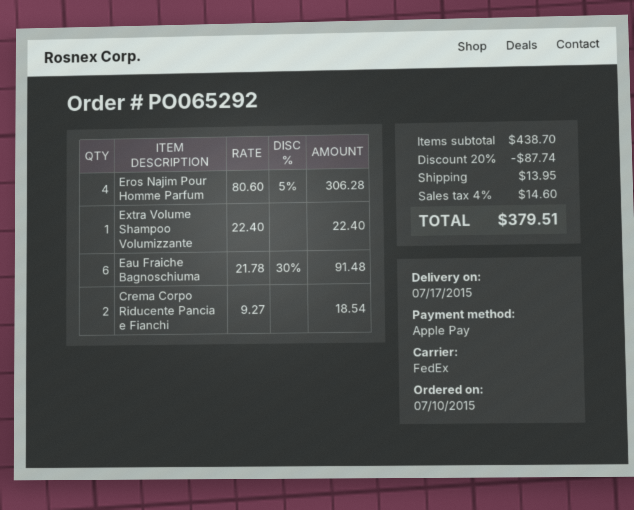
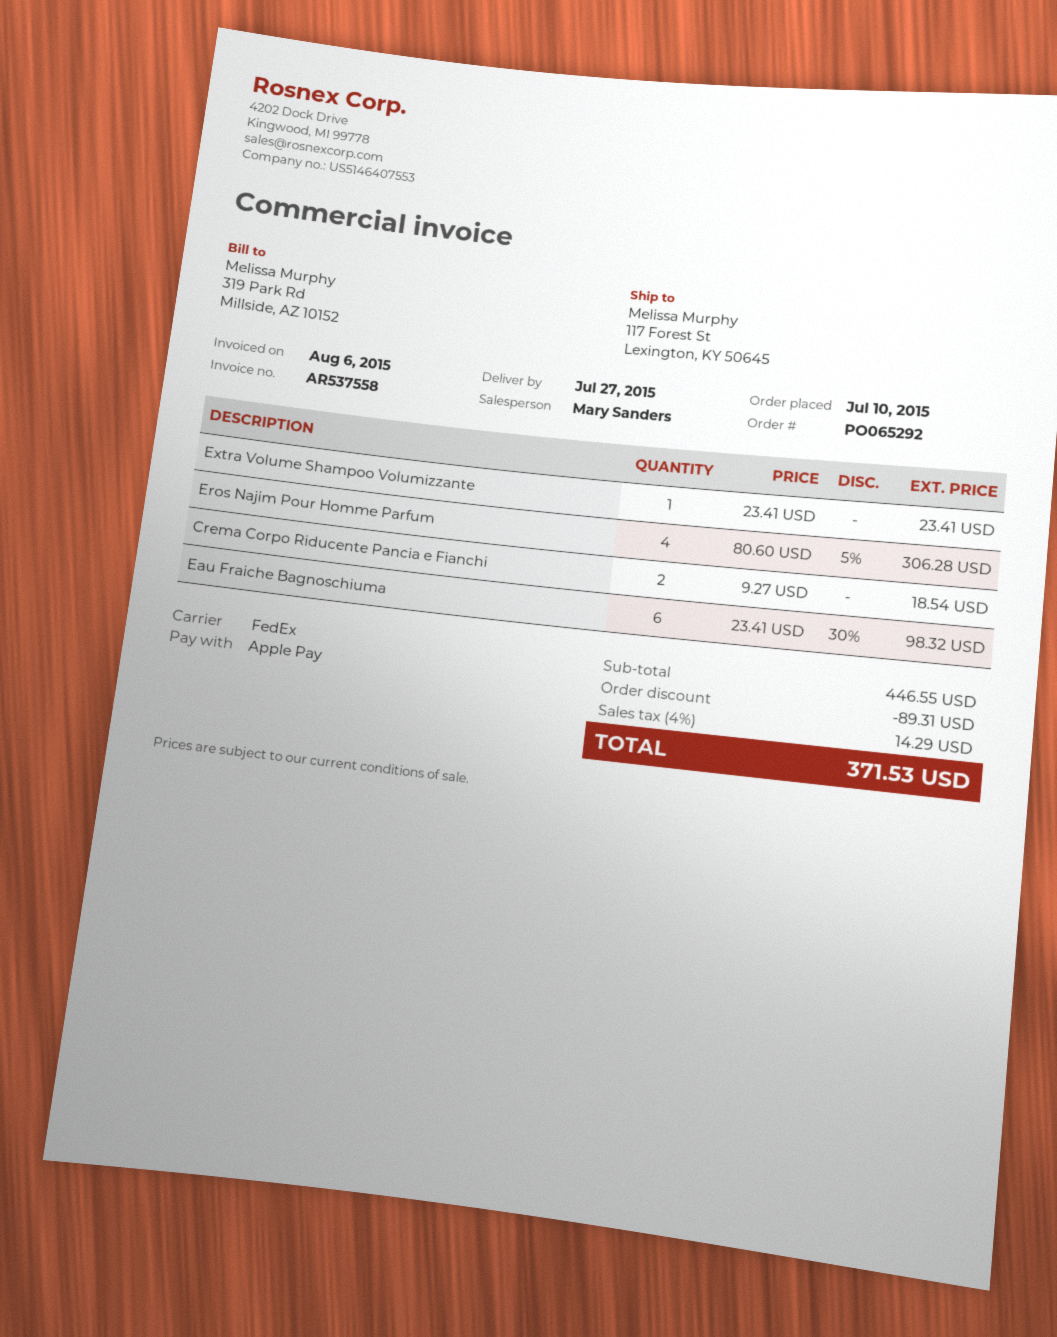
delivery date: 2015-07-17 -> 2015-07-27
Extra Volume Shampoo Volumizzante: 1 x 22.40 = 22.40 -> 1 x 23.41 = 23.41
Eau Fraiche Bagnoschiuma: 6 x 21.78 - 30% = 91.48 -> 6 x 23.41 - 30% = 98.32
subtotal: 438.70 -> 446.55
discount: 87.74 -> 89.31
shipping: 13.95 -> none
tax: 4% = 14.60 -> 4% = 14.29
total: 379.51 -> 371.53

